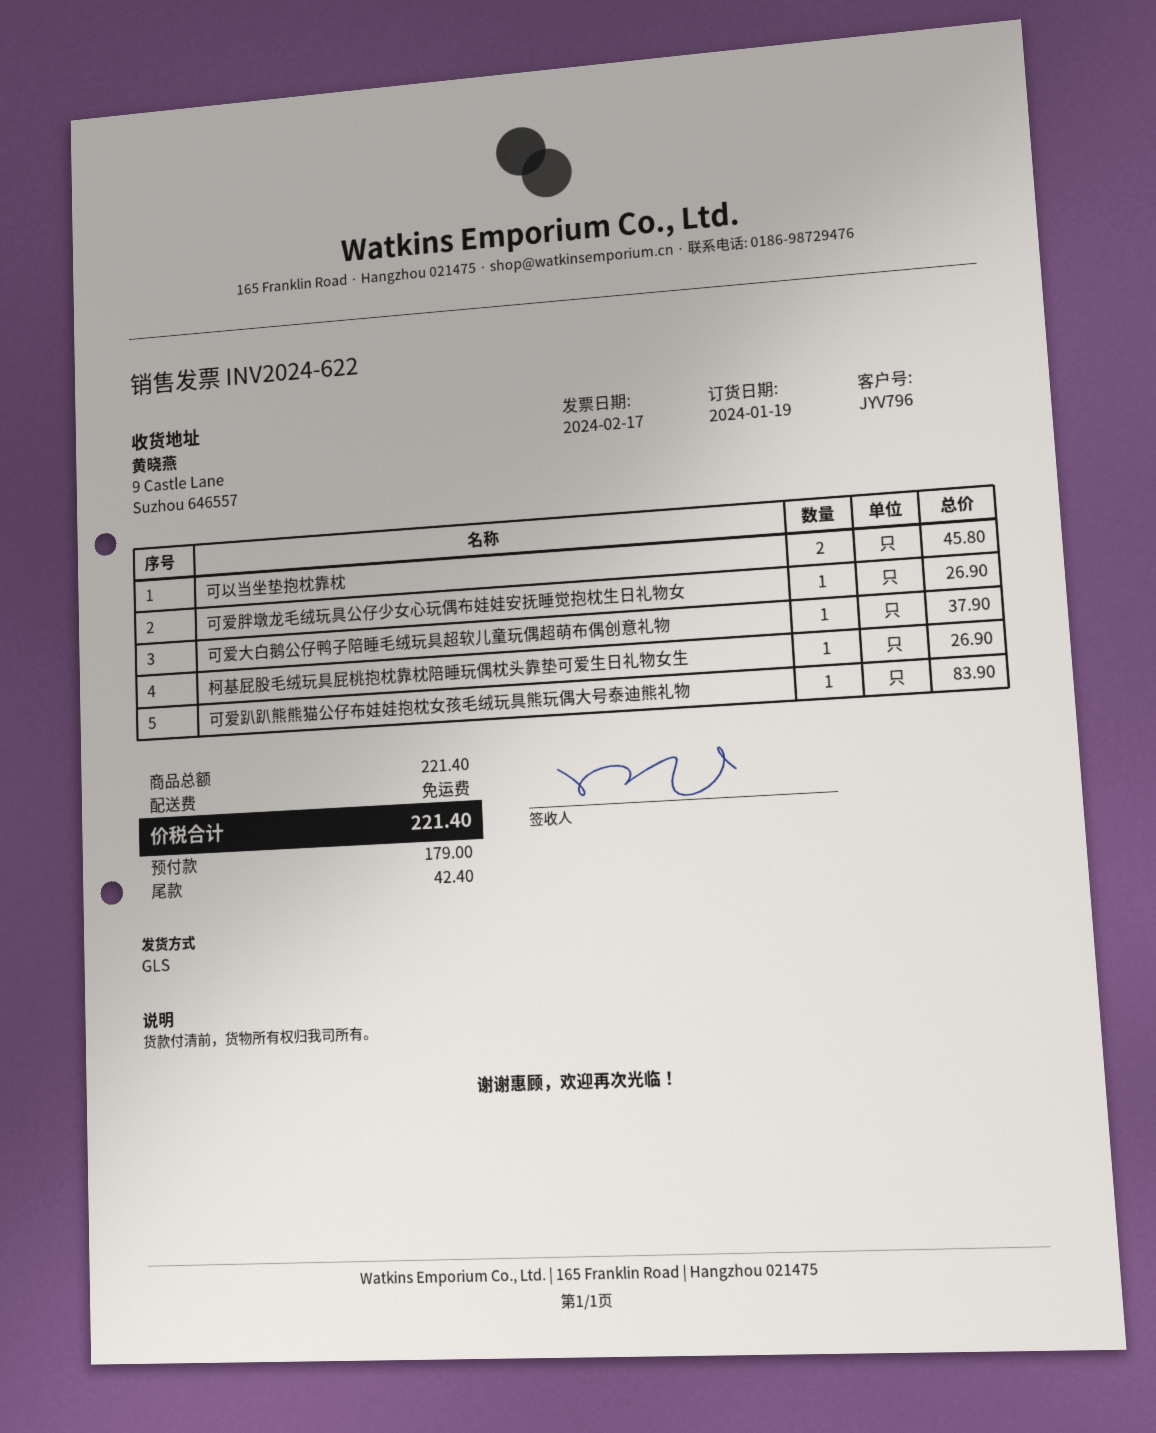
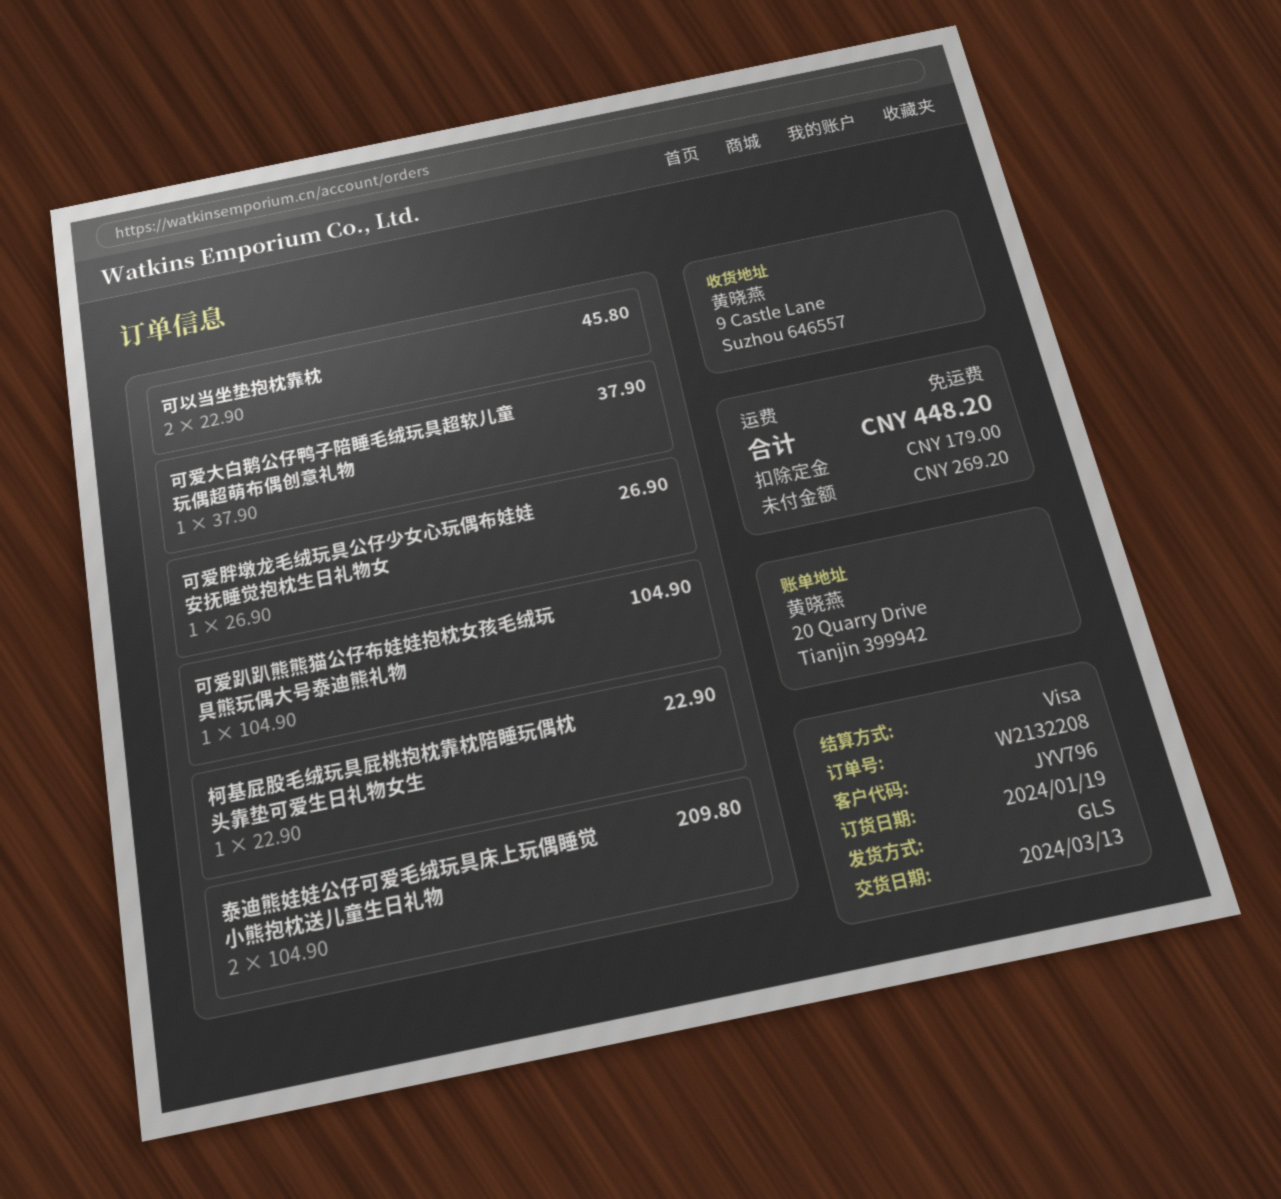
柯基屁股毛绒玩具屁桃抱枕靠枕陪睡玩偶枕头靠垫可爱生日礼物女生: 1 for 26.90 -> 1 for 22.90
可爱趴趴熊熊猫公仔布娃娃抱枕女孩毛绒玩具熊玩偶大号泰迪熊礼物: 1 for 83.90 -> 1 for 104.90
泰迪熊娃娃公仔可爱毛绒玩具床上玩偶睡觉小熊抱枕送儿童生日礼物: none -> 2 for 209.80
total: 221.40 -> 448.20
balance: 42.40 -> 269.20

